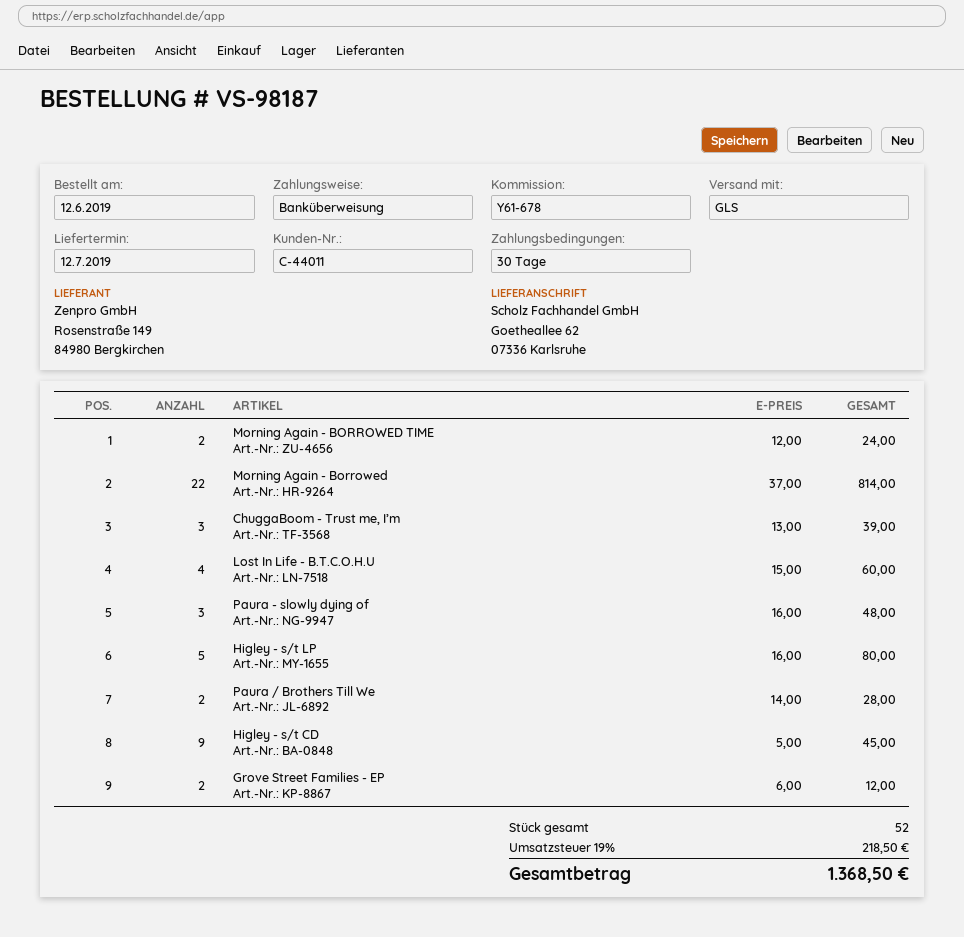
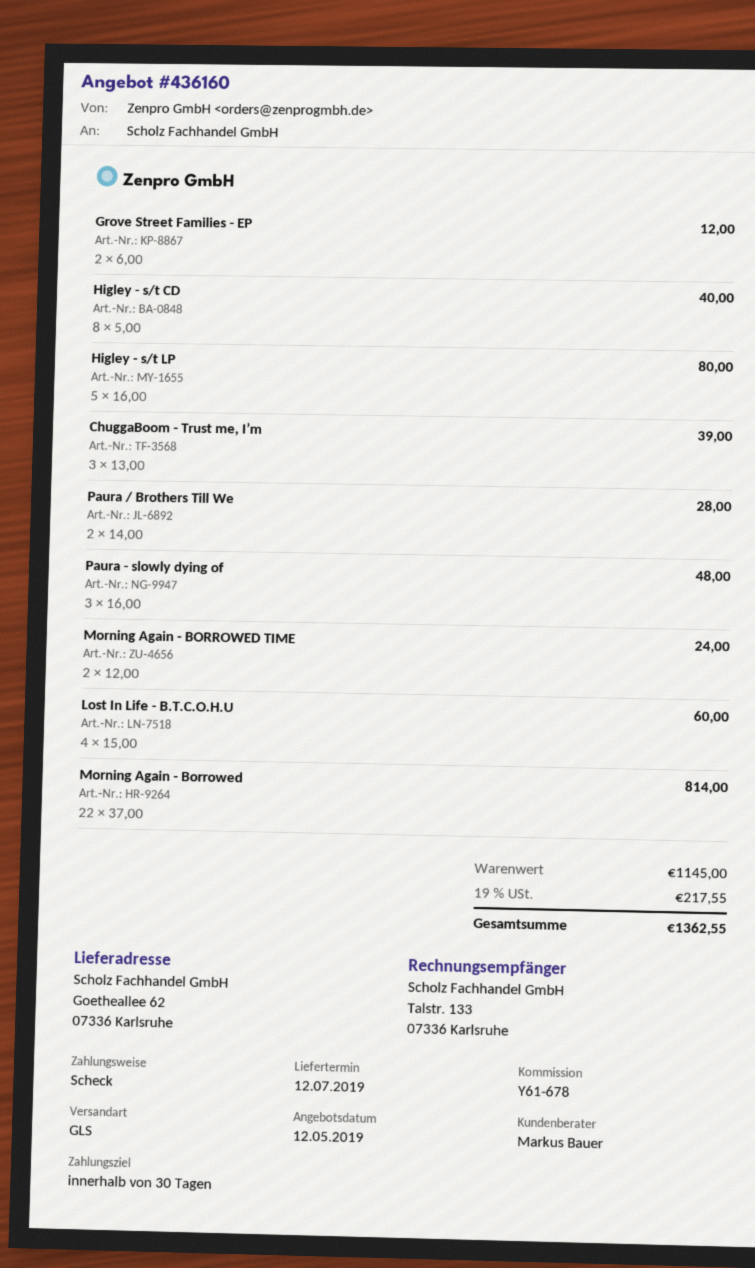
payment method: bank transfer -> cheque
Higley - s/t CD: 9 x 5.00 = 45.00 -> 8 x 5.00 = 40.00
tax: 19% = 218.50 -> 19% = 217.55
total: 1368.50 -> 1362.55

